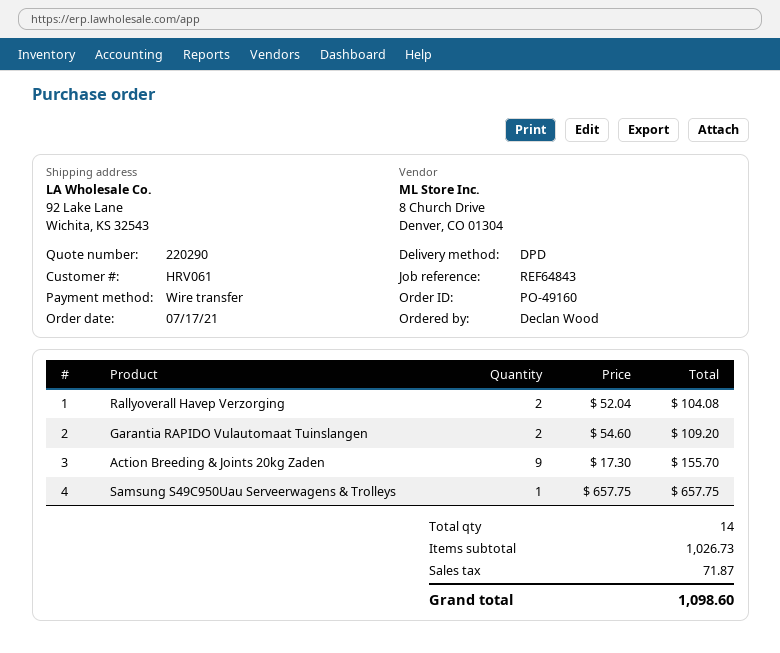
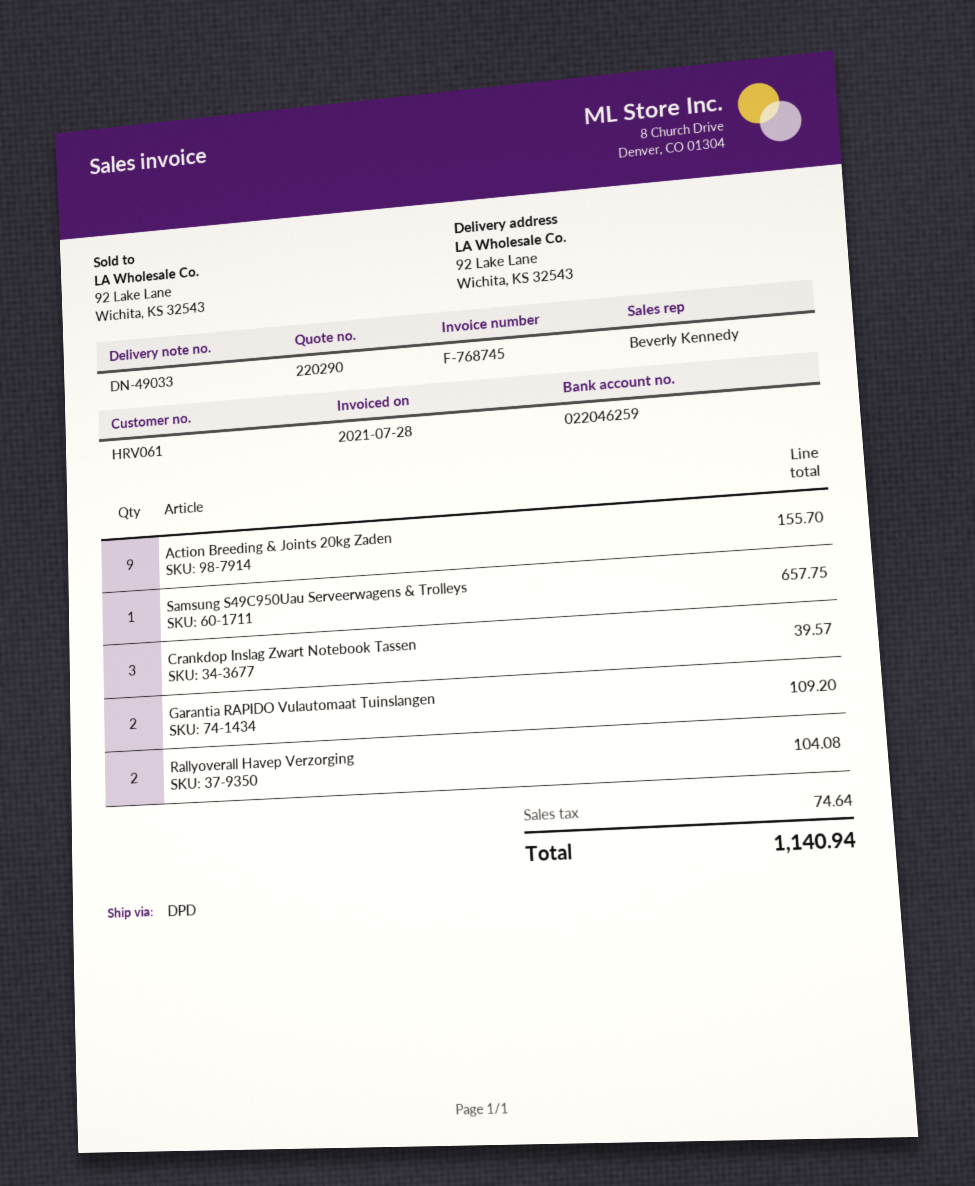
Crankdop Inslag Zwart Notebook Tassen: none -> 3 for 39.57
tax: 71.87 -> 74.64
total: 1098.60 -> 1140.94

